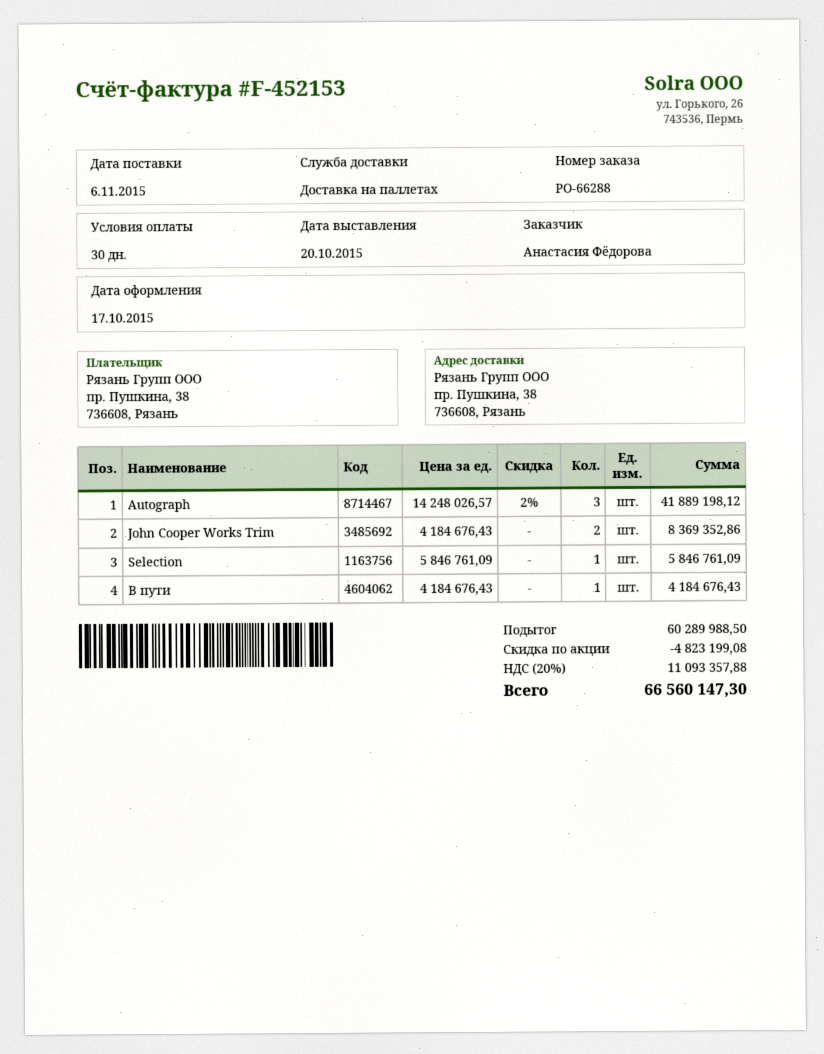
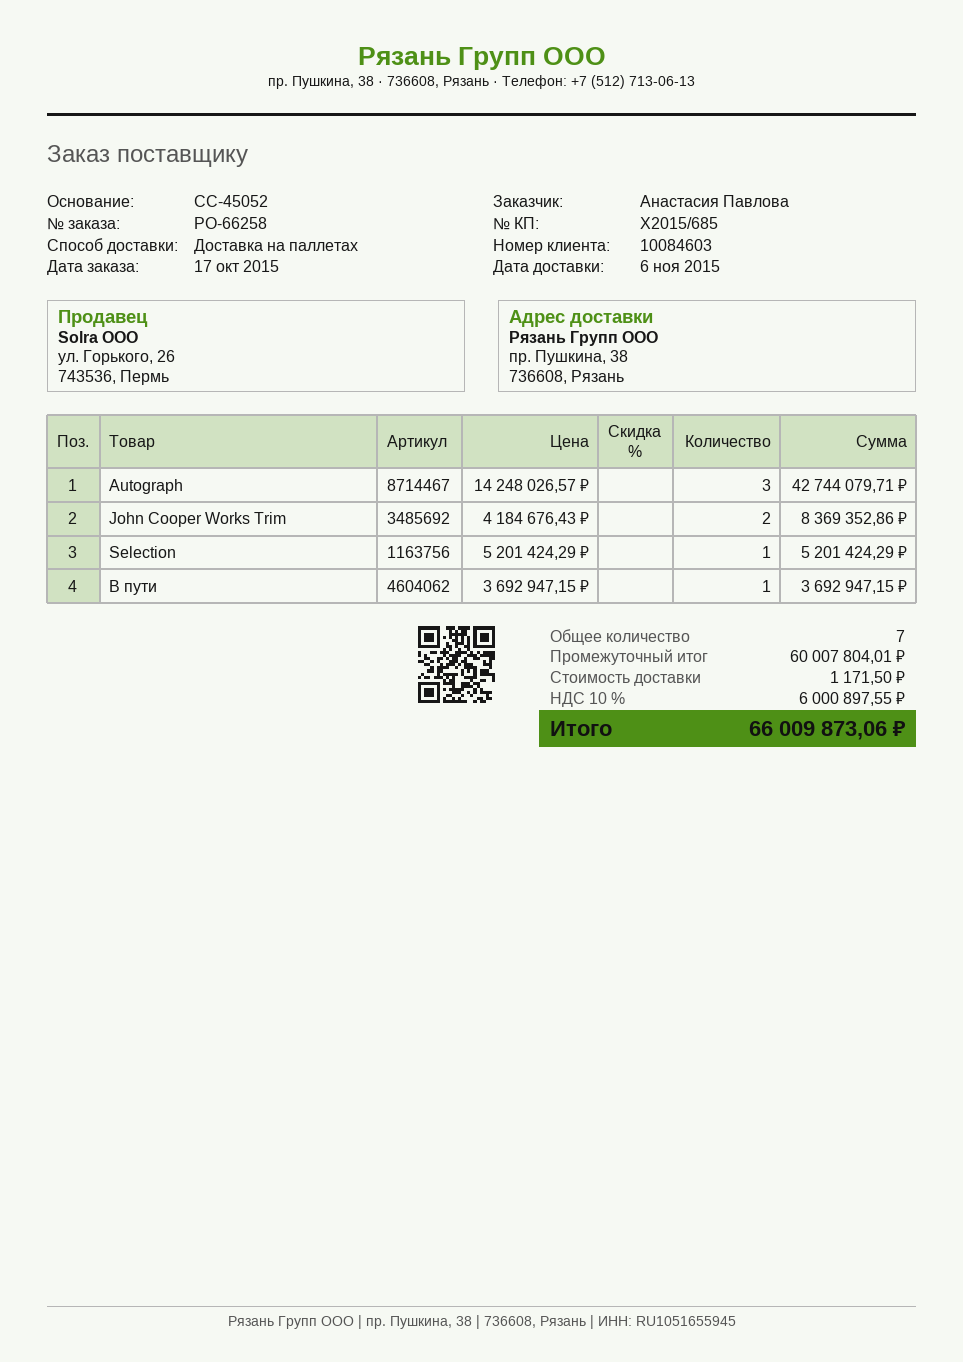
order number: PO-66288 -> PO-66258
ordered by: Анастасия Фёдорова -> Анастасия Павлова
Autograph: 3 x 14248026.57 - 2% = 41889198.12 -> 3 x 14248026.57 = 42744079.71
Selection: 1 x 5846761.09 = 5846761.09 -> 1 x 5201424.29 = 5201424.29
В пути: 1 x 4184676.43 = 4184676.43 -> 1 x 3692947.15 = 3692947.15
subtotal: 60289988.50 -> 60007804.01
discount: 4823199.08 -> none
shipping: none -> 1171.50
tax: 20% = 11093357.88 -> 10% = 6000897.55
total: 66560147.30 -> 66009873.06

